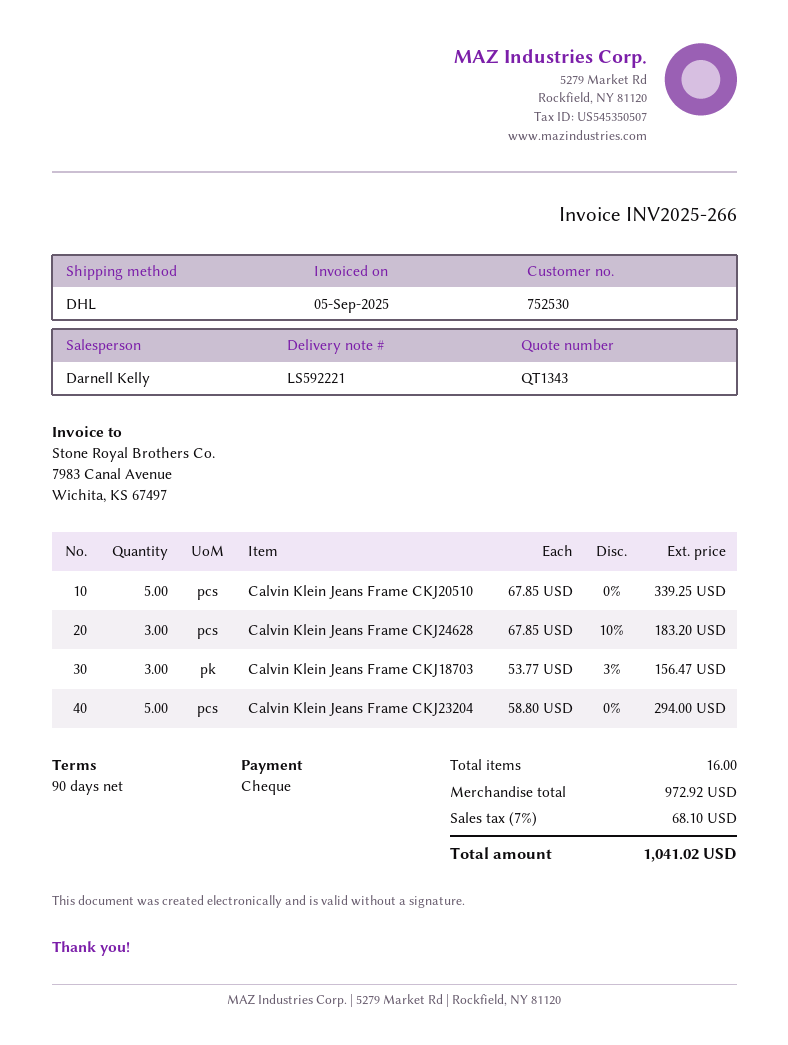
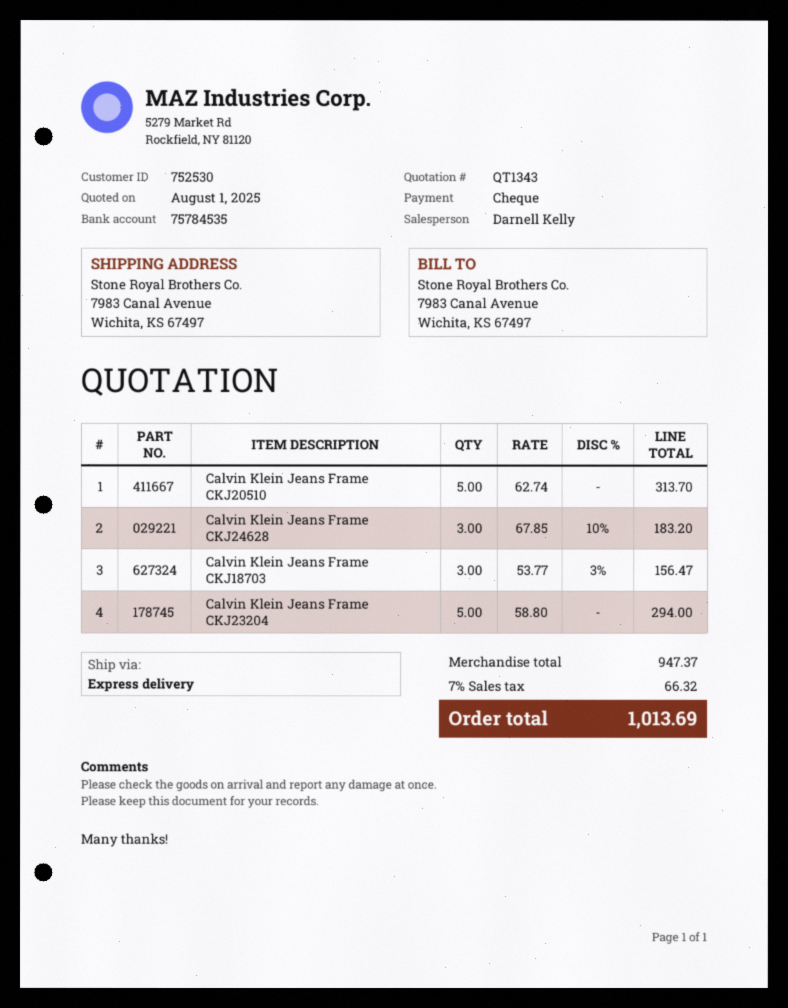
shipping method: DHL -> express
Calvin Klein Jeans Frame CKJ20510: 5 x 67.85 = 339.25 -> 5 x 62.74 = 313.70
subtotal: 972.92 -> 947.37
tax: 7% = 68.10 -> 7% = 66.32
total: 1041.02 -> 1013.69

